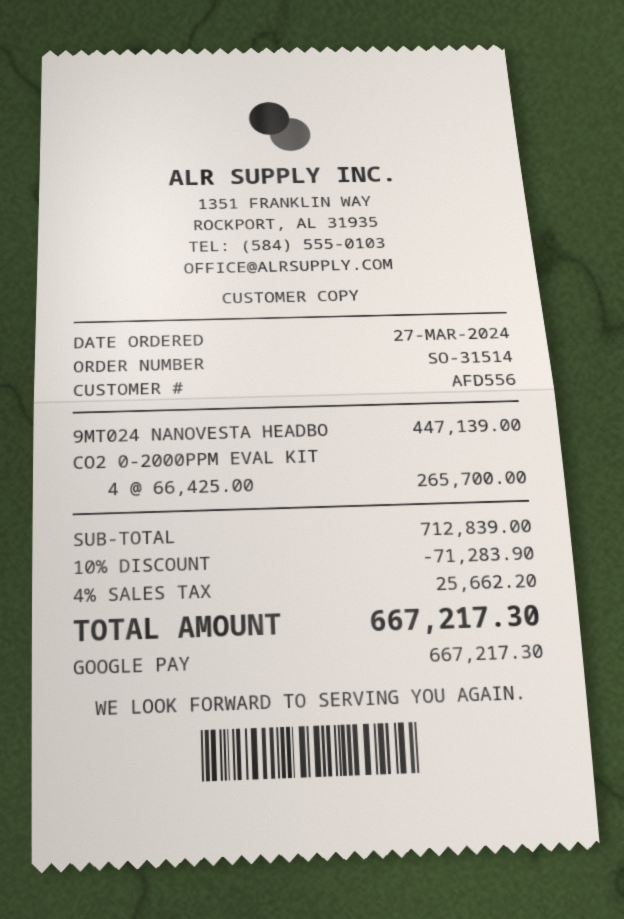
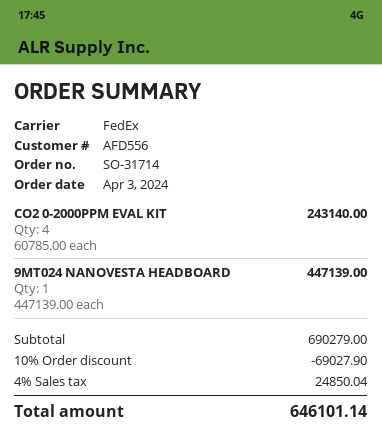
order number: SO-31514 -> SO-31714
order date: 2024-03-27 -> 2024-04-03
CO2 0-2000PPM EVAL KIT: 4 x 66425.00 = 265700.00 -> 4 x 60785.00 = 243140.00
subtotal: 712839.00 -> 690279.00
discount: 10% = 71283.90 -> 10% = 69027.90
tax: 4% = 25662.20 -> 4% = 24850.04
total: 667217.30 -> 646101.14

